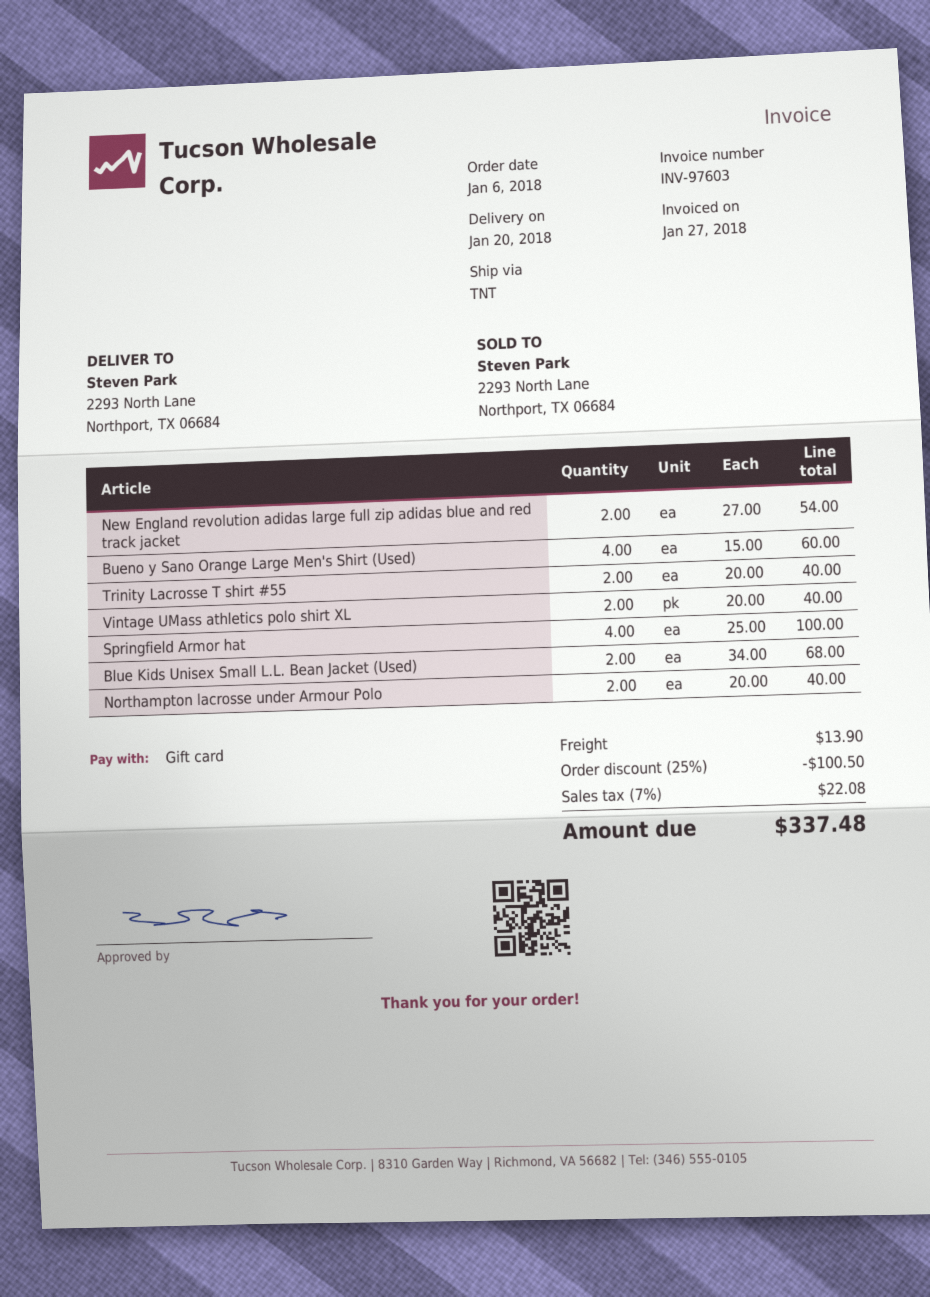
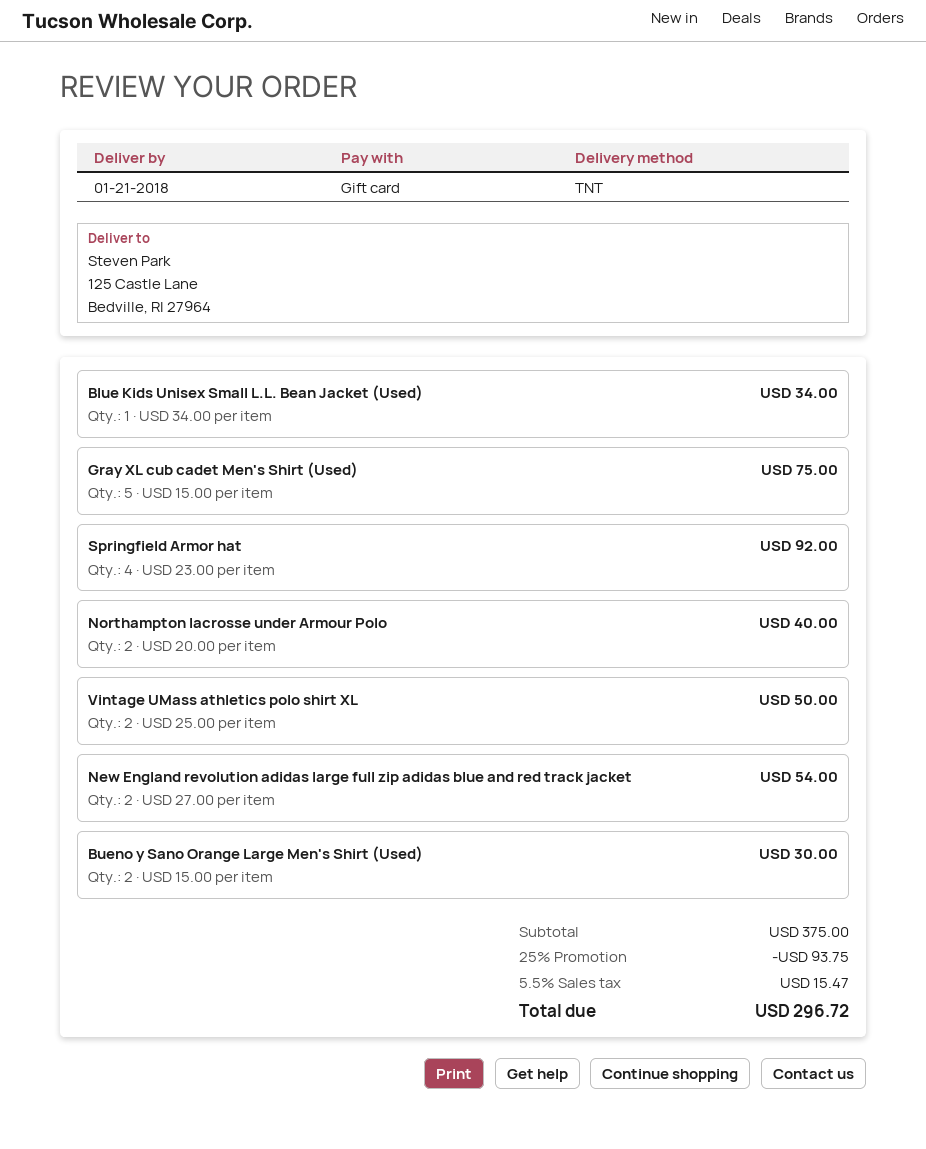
delivery date: 2018-01-20 -> 2018-01-21
ship to: 2293 North Lane, Northport, TX 06684 -> 125 Castle Lane, Bedville, RI 27964
Bueno y Sano Orange Large Men's Shirt (Used): 4 x 15.00 = 60.00 -> 2 x 15.00 = 30.00
Trinity Lacrosse T shirt #55: 2 x 20.00 = 40.00 -> none
Vintage UMass athletics polo shirt XL: 2 x 20.00 = 40.00 -> 2 x 25.00 = 50.00
Springfield Armor hat: 4 x 25.00 = 100.00 -> 4 x 23.00 = 92.00
Blue Kids Unisex Small L.L. Bean Jacket (Used): 2 x 34.00 = 68.00 -> 1 x 34.00 = 34.00
Gray XL cub cadet Men's Shirt (Used): none -> 5 x 15.00 = 75.00
discount: 25% = 100.50 -> 25% = 93.75
shipping: 13.90 -> none
tax: 7% = 22.08 -> 5.5% = 15.47
total: 337.48 -> 296.72

